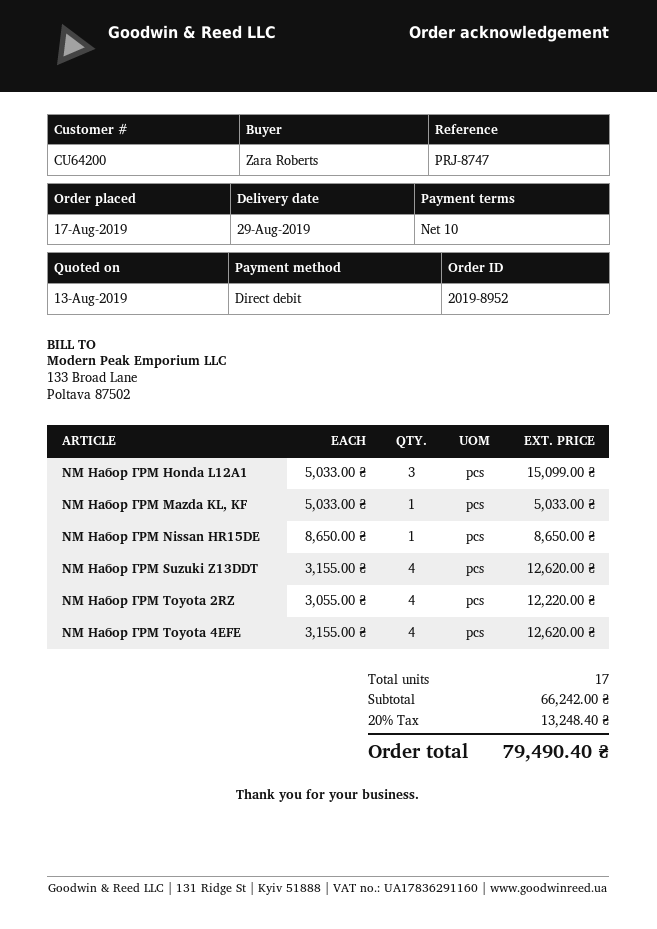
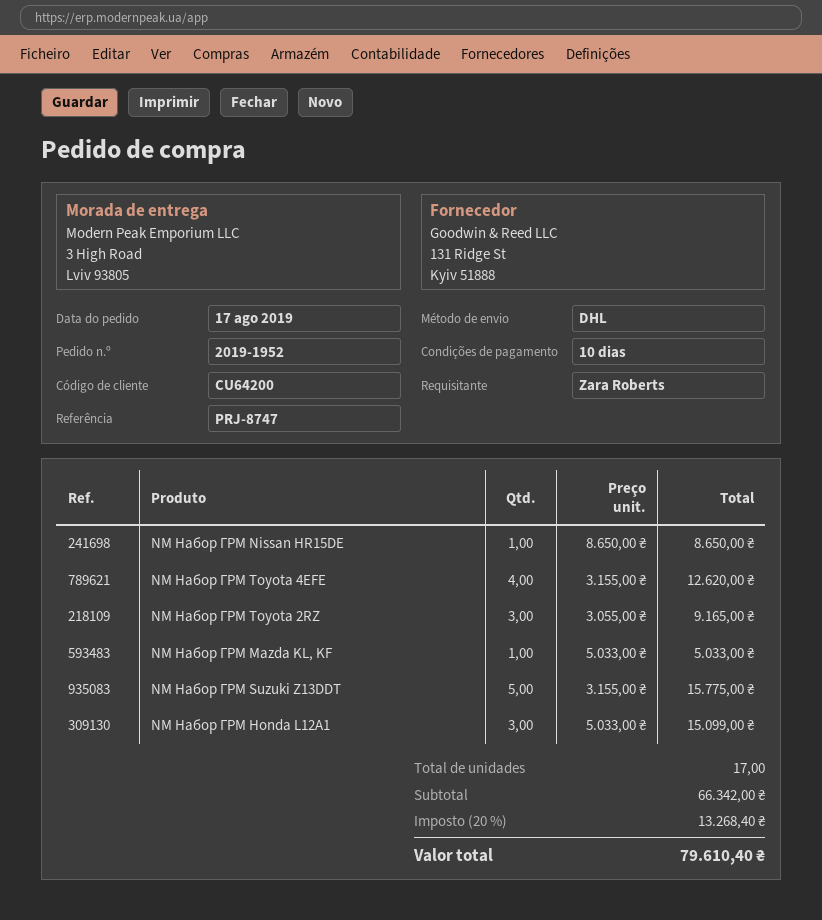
order number: 2019-8952 -> 2019-1952
NM Набор ГРМ Suzuki Z13DDT: 4 x 3155.00 = 12620.00 -> 5 x 3155.00 = 15775.00
NM Набор ГРМ Toyota 2RZ: 4 x 3055.00 = 12220.00 -> 3 x 3055.00 = 9165.00
subtotal: 66242.00 -> 66342.00
tax: 20% = 13248.40 -> 20% = 13268.40
total: 79490.40 -> 79610.40

